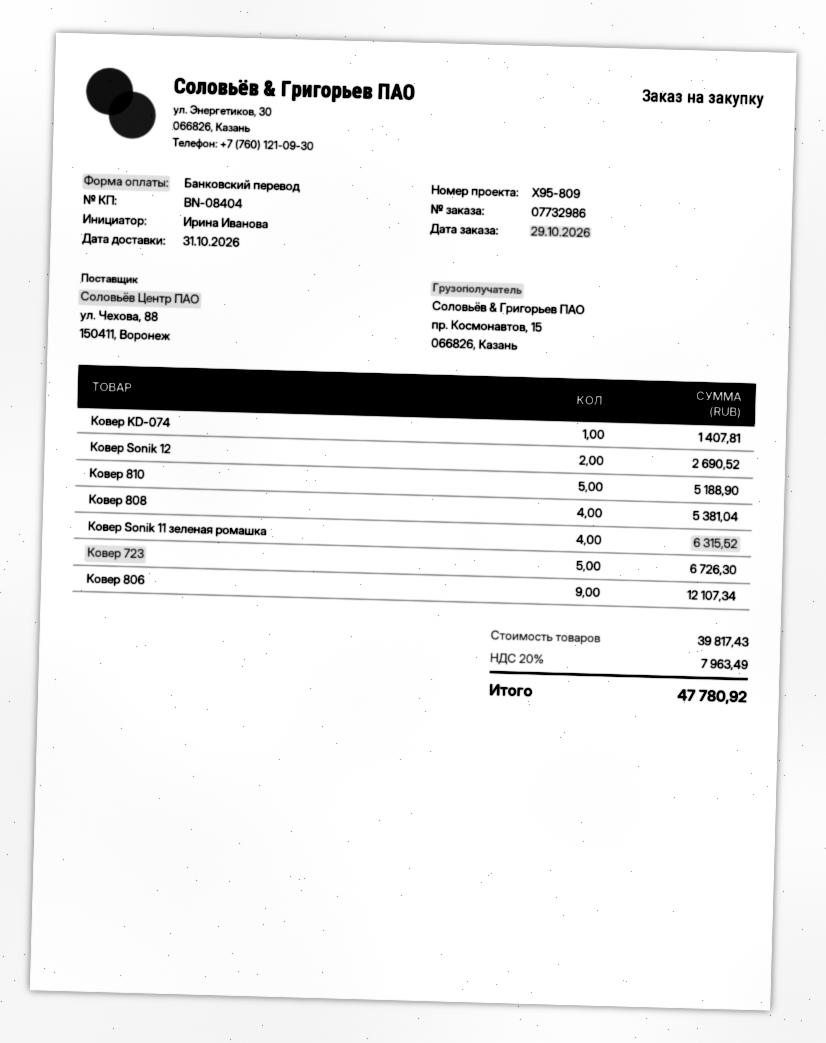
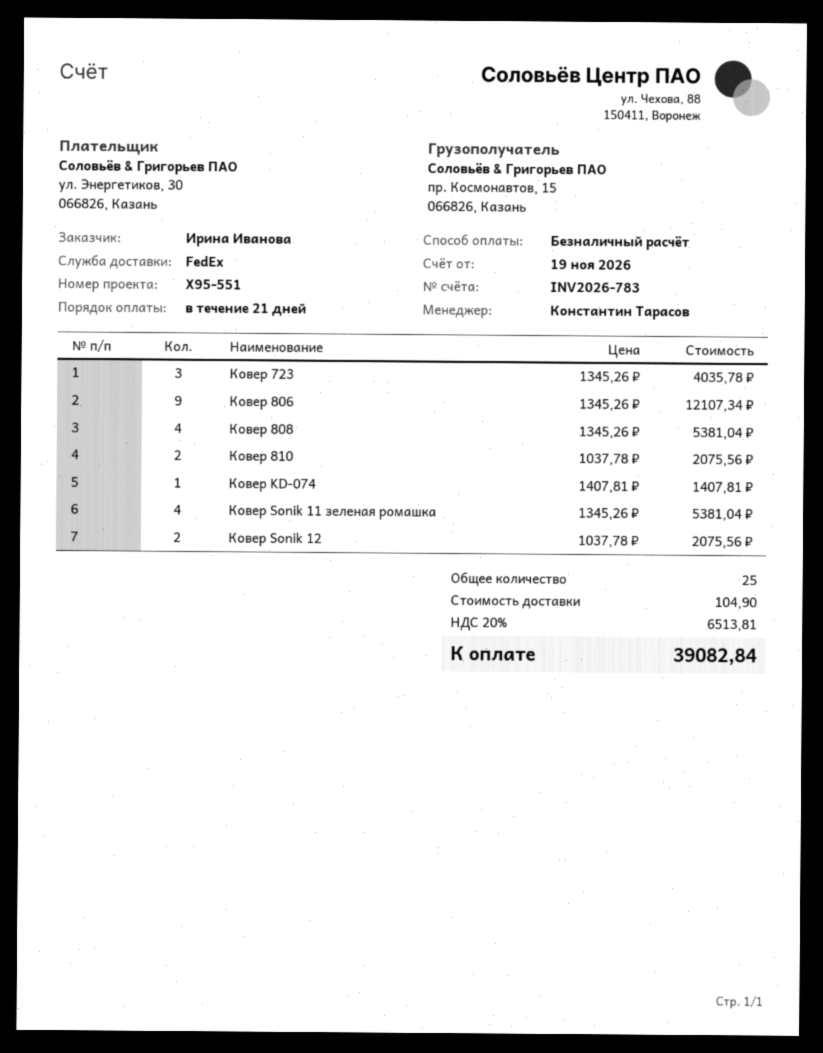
reference: X95-809 -> X95-551
Ковер Sonik 12: 2 for 2690.52 -> 2 for 2075.56
Ковер 810: 5 for 5188.90 -> 2 for 2075.56
Ковер Sonik 11 зеленая ромашка: 4 for 6315.52 -> 4 for 5381.04
Ковер 723: 5 for 6726.30 -> 3 for 4035.78
shipping: none -> 104.90
tax: 20% = 7963.49 -> 20% = 6513.81
total: 47780.92 -> 39082.84

